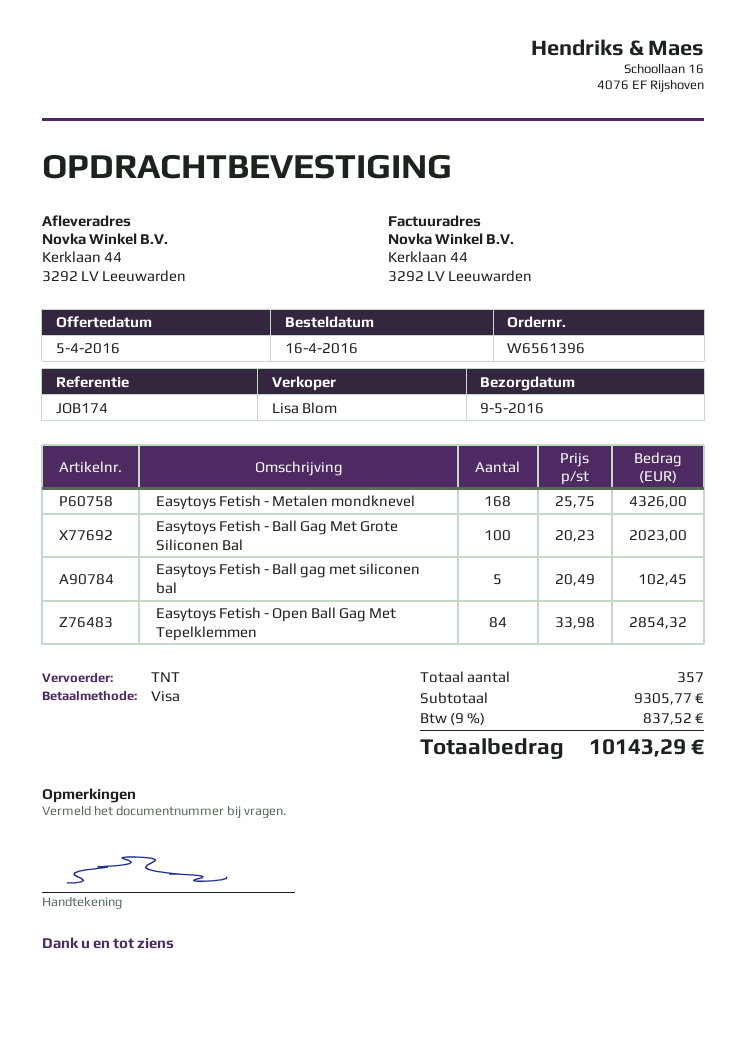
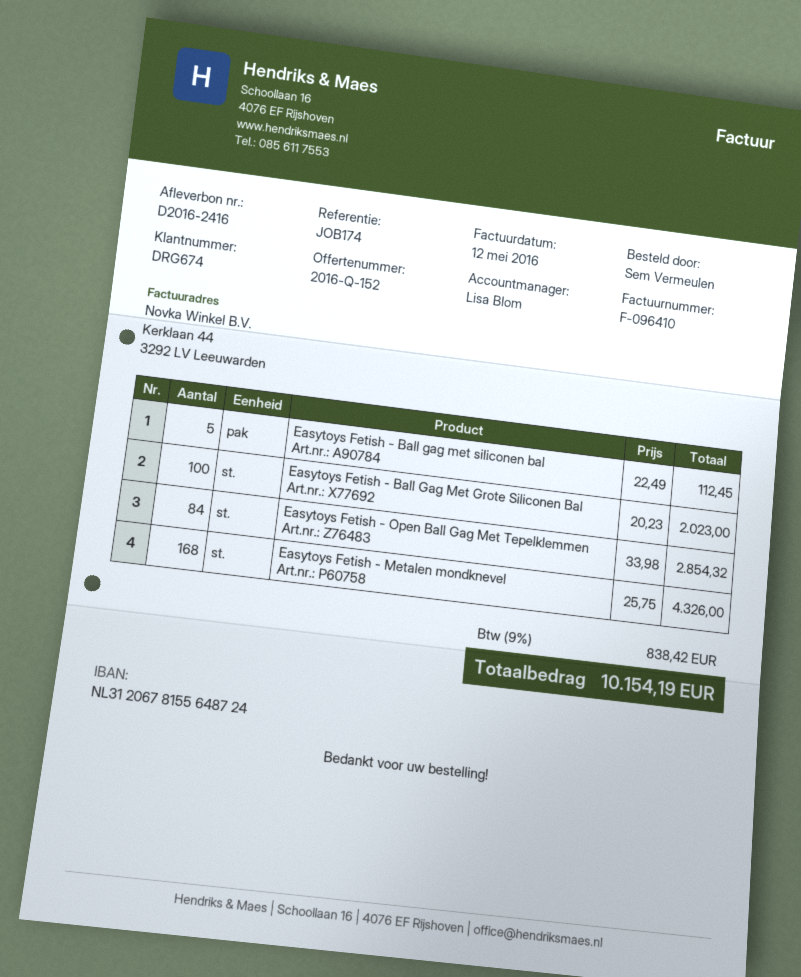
Easytoys Fetish - Ball gag met siliconen bal: 5 x 20.49 = 102.45 -> 5 x 22.49 = 112.45
tax: 9% = 837.52 -> 9% = 838.42
total: 10143.29 -> 10154.19

